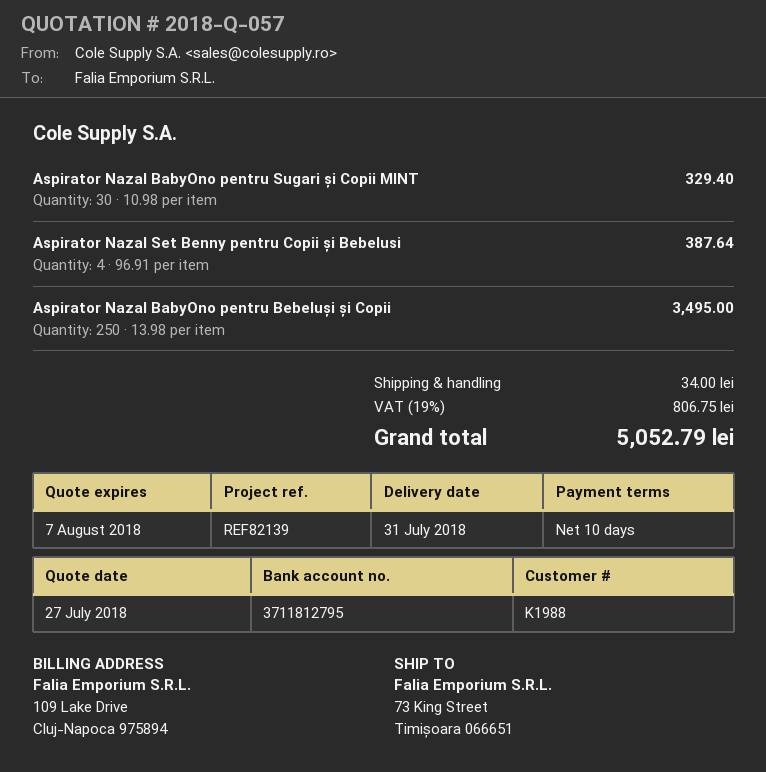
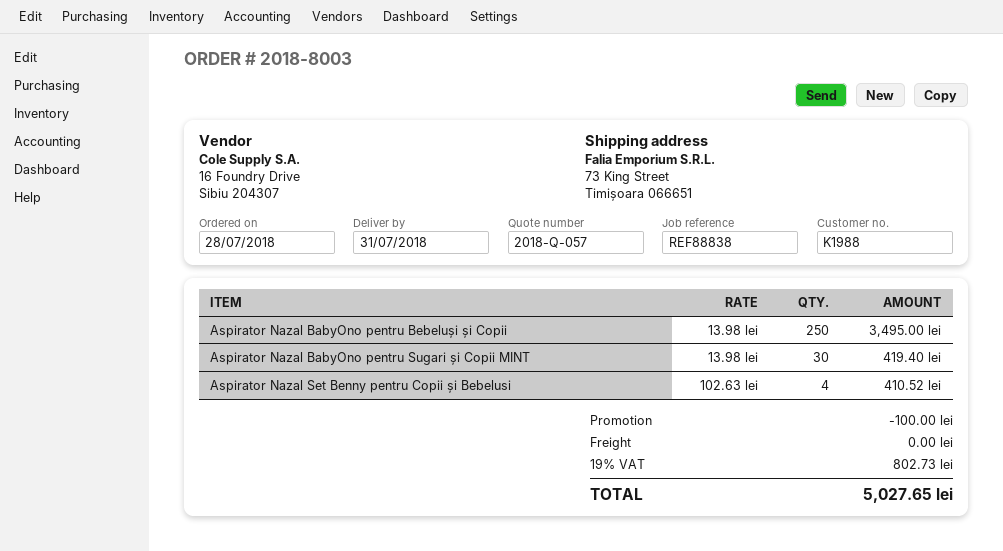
reference: REF82139 -> REF88838
Aspirator Nazal BabyOno pentru Sugari și Copii MINT: 30 x 10.98 = 329.40 -> 30 x 13.98 = 419.40
Aspirator Nazal Set Benny pentru Copii și Bebelusi: 4 x 96.91 = 387.64 -> 4 x 102.63 = 410.52
discount: none -> 100.00
shipping: 34.00 -> 0.00
tax: 19% = 806.75 -> 19% = 802.73
total: 5052.79 -> 5027.65

